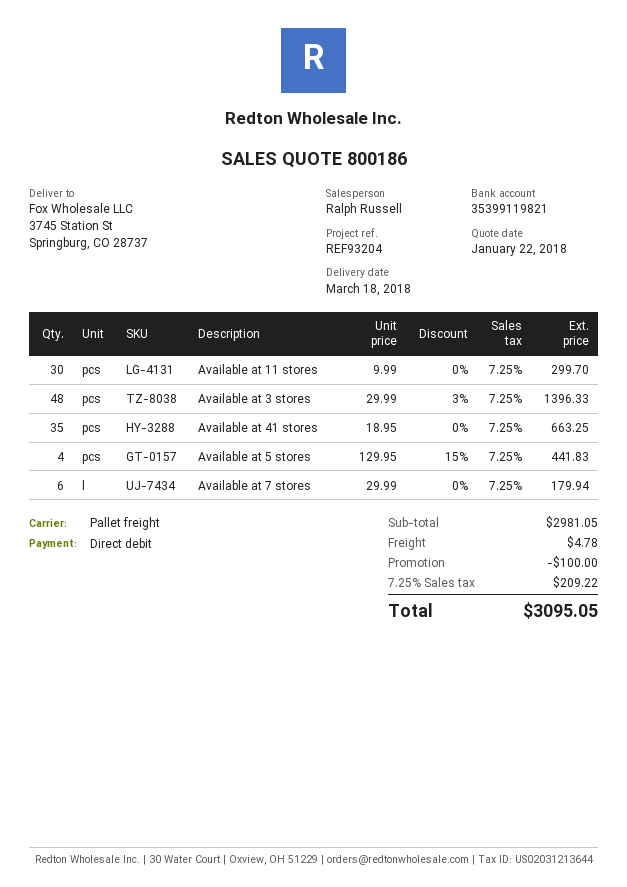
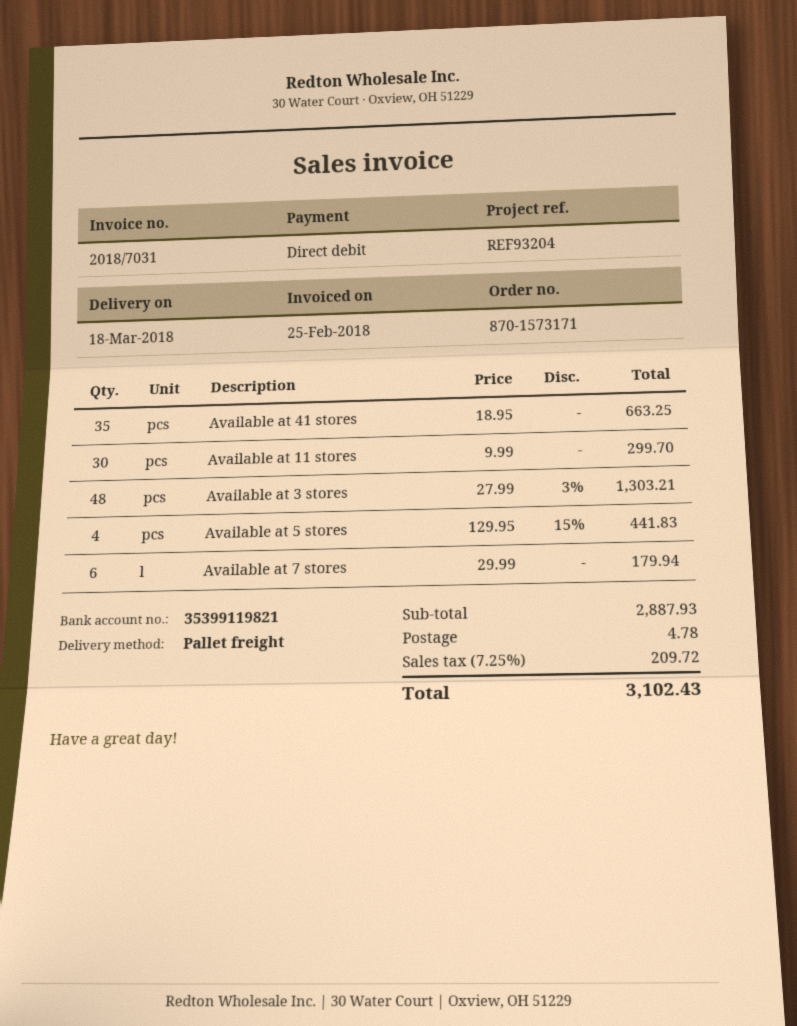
Available at 3 stores: 48 x 29.99 - 3% = 1396.33 -> 48 x 27.99 - 3% = 1303.21
subtotal: 2981.05 -> 2887.93
discount: 100.00 -> none
tax: 7.25% = 209.22 -> 7.25% = 209.72
total: 3095.05 -> 3102.43

